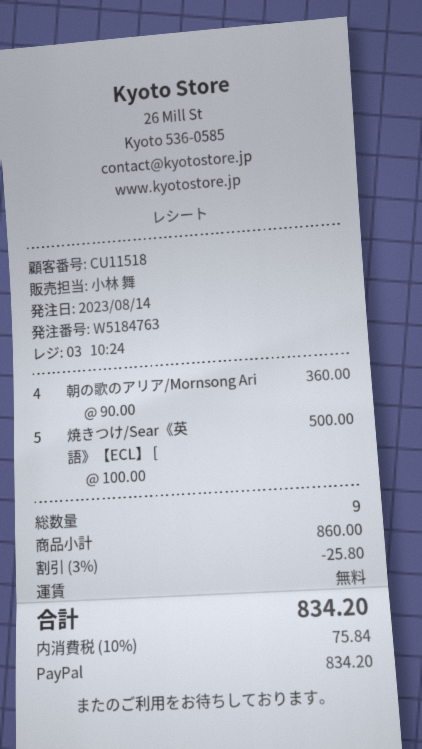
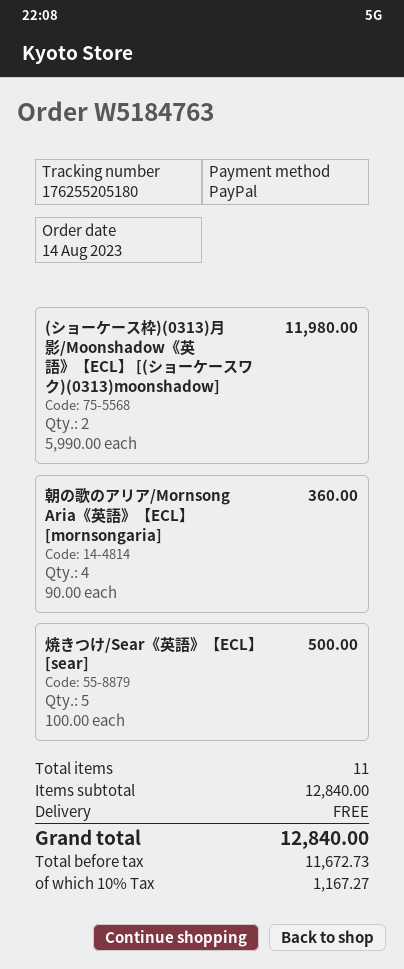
(ショーケース枠)(0313)月影/Moonshadow《英語》【ECL】 [(ショーケースワク)(0313)moonshadow]: none -> 2 x 5990.00 = 11980.00
total quantity: 9 -> 11
subtotal: 860.00 -> 12840.00
discount: 3% = 25.80 -> none
tax: 10% = 75.84 -> 10% = 1167.27
total: 834.20 -> 12840.00

